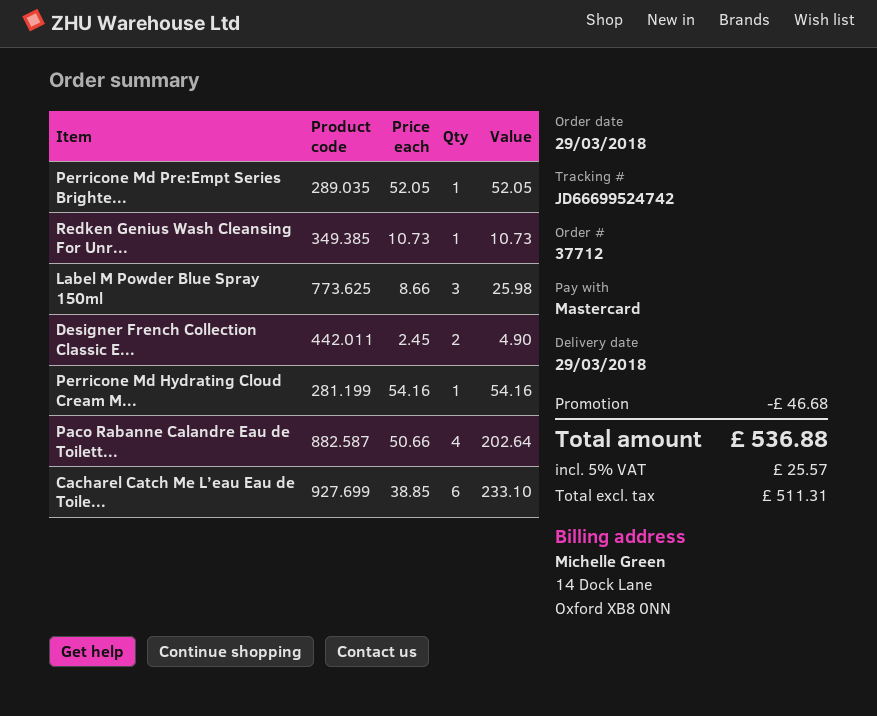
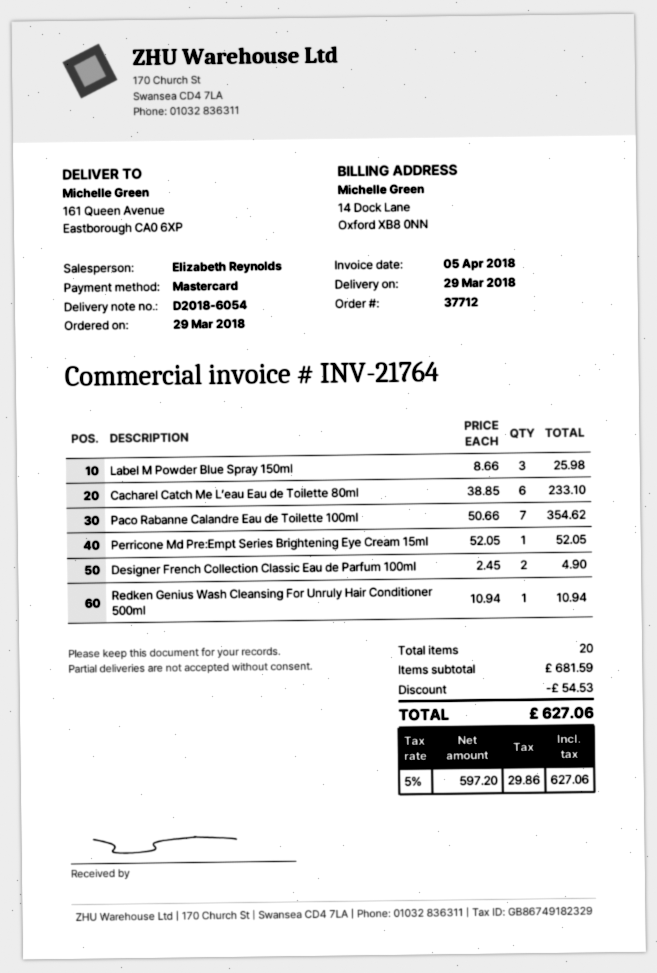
Redken Genius Wash Cleansing For Unr...: 1 x 10.73 = 10.73 -> 1 x 10.94 = 10.94
Perricone Md Hydrating Cloud Cream M...: 1 x 54.16 = 54.16 -> none
Paco Rabanne Calandre Eau de Toilett...: 4 x 50.66 = 202.64 -> 7 x 50.66 = 354.62
discount: 46.68 -> 54.53
net: 511.31 -> 597.20
tax: 5% = 25.57 -> 5% = 29.86
total: 536.88 -> 627.06

